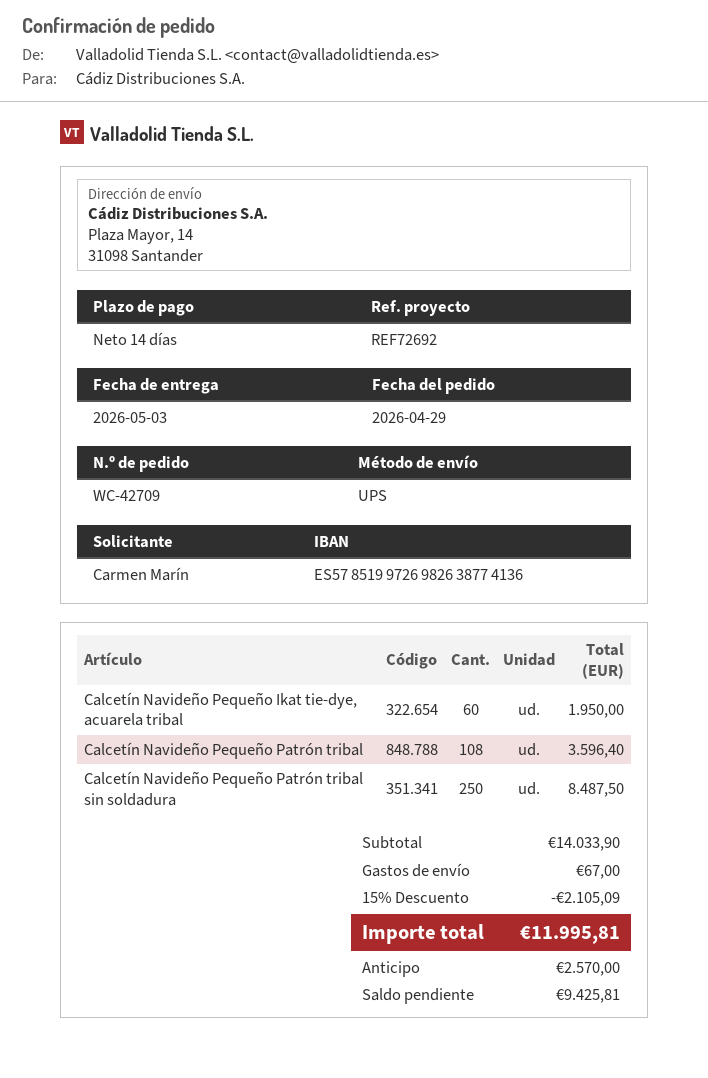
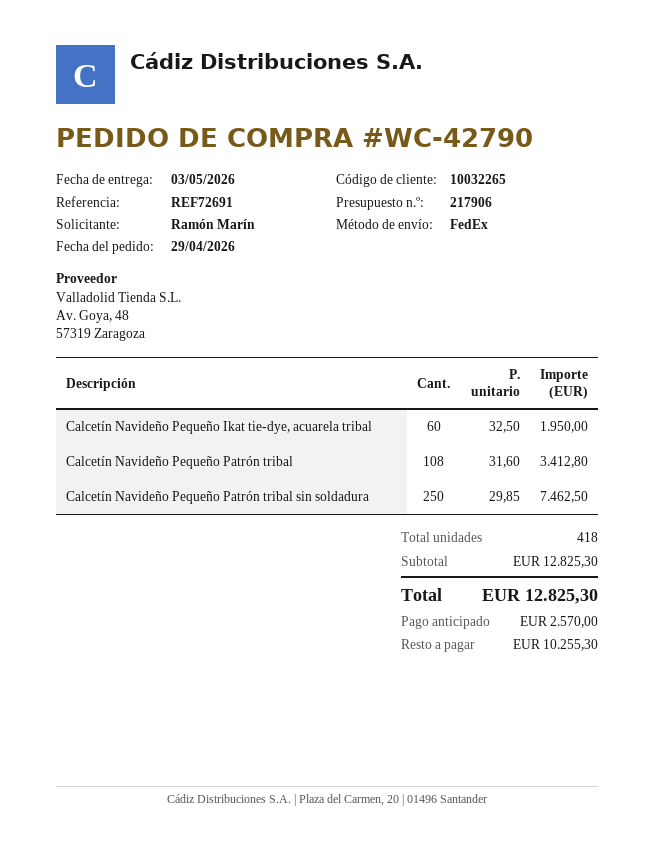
order number: WC-42709 -> WC-42790
reference: REF72692 -> REF72691
ordered by: Carmen Marín -> Ramón Marín
shipping method: UPS -> FedEx
Calcetín Navideño Pequeño Patrón tribal: 108 for 3596.40 -> 108 for 3412.80
Calcetín Navideño Pequeño Patrón tribal sin soldadura: 250 for 8487.50 -> 250 for 7462.50
subtotal: 14033.90 -> 12825.30
discount: 15% = 2105.09 -> none
shipping: 67.00 -> none
total: 11995.81 -> 12825.30
balance: 9425.81 -> 10255.30

